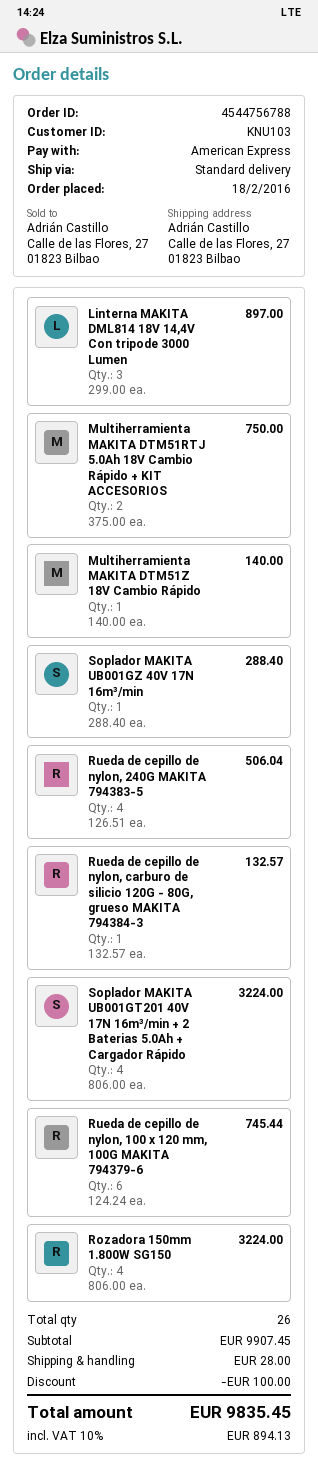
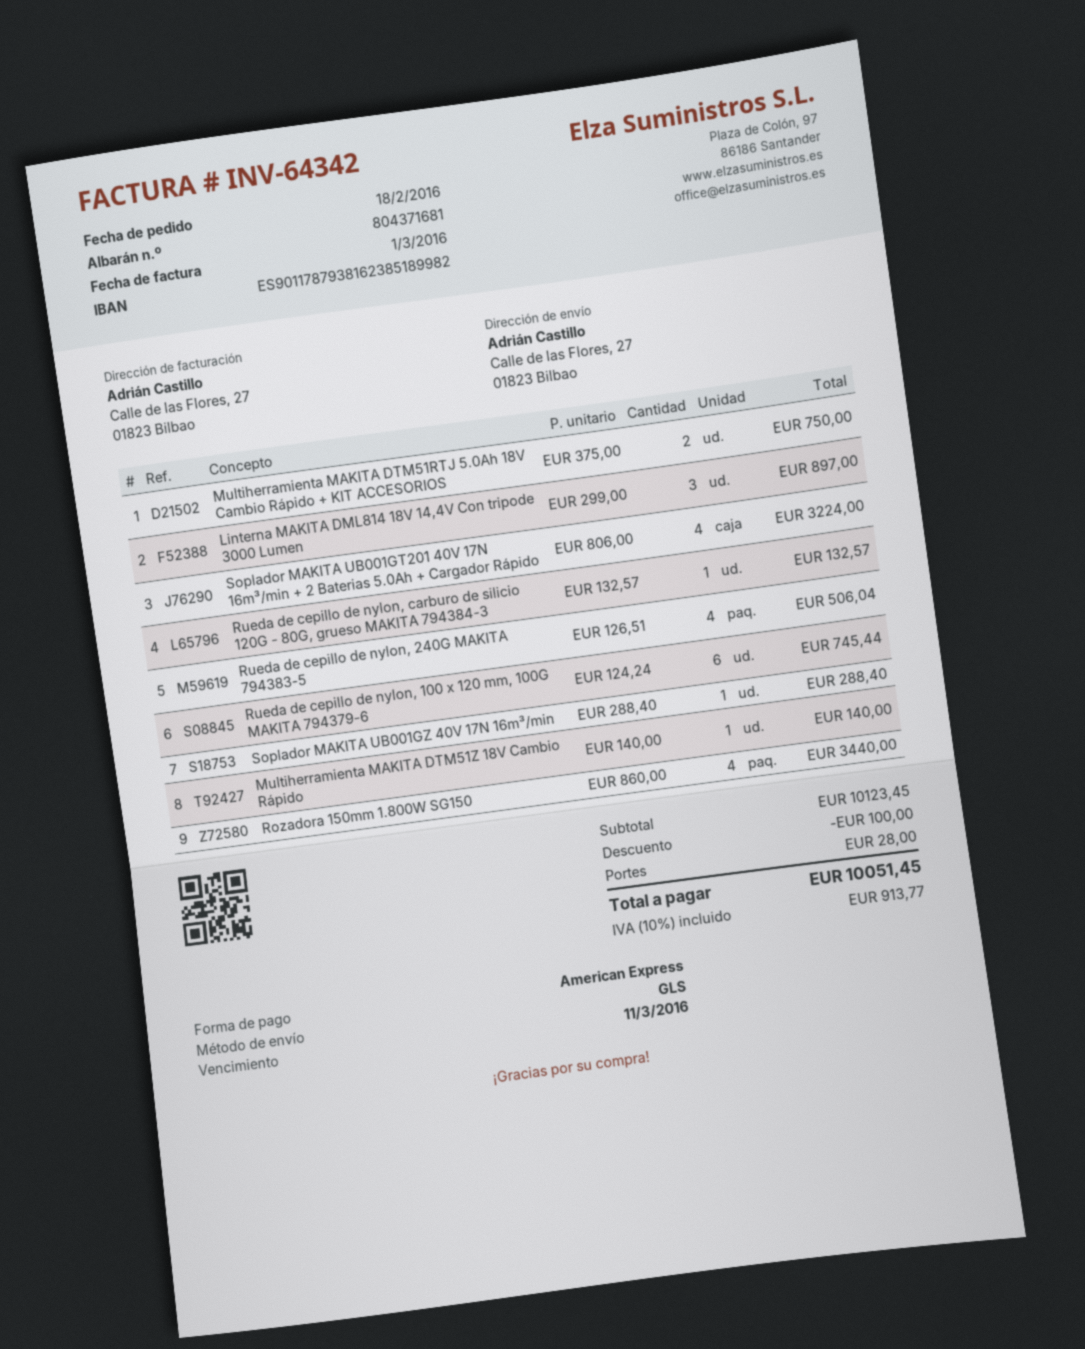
shipping method: standard -> GLS
Rozadora 150mm 1.800W SG150: 4 x 806.00 = 3224.00 -> 4 x 860.00 = 3440.00
subtotal: 9907.45 -> 10123.45
tax: 10% = 894.13 -> 10% = 913.77
total: 9835.45 -> 10051.45

